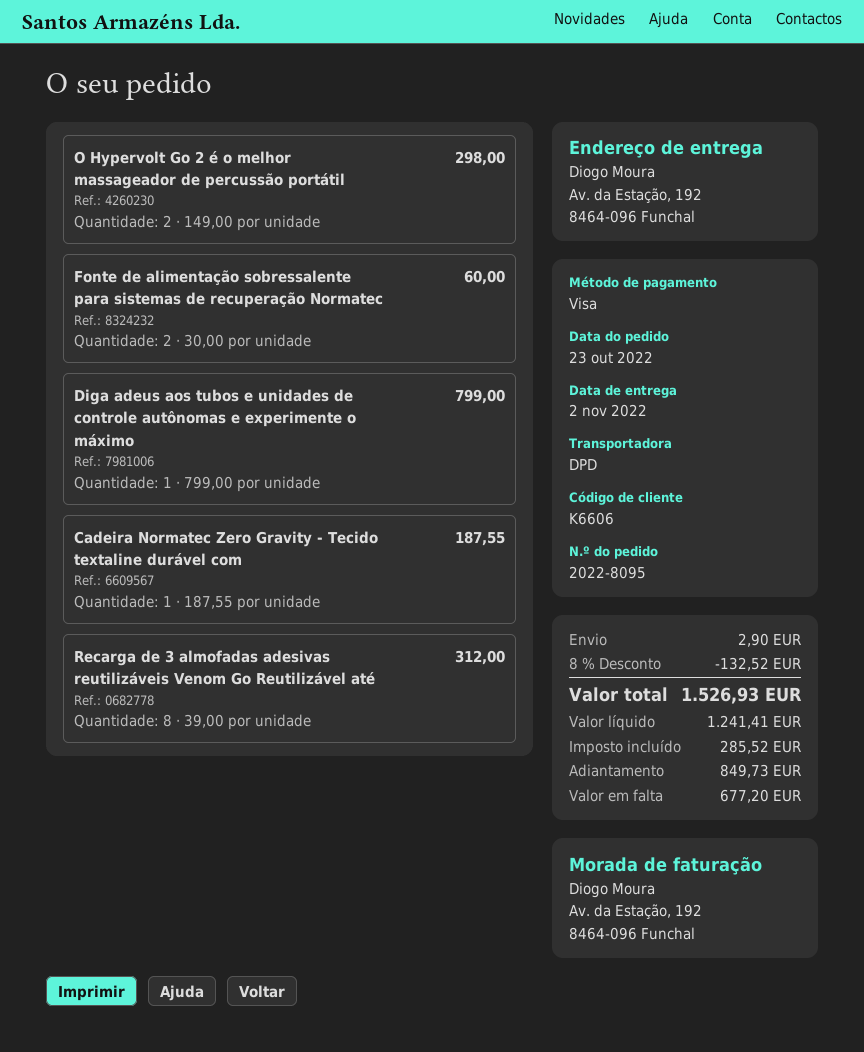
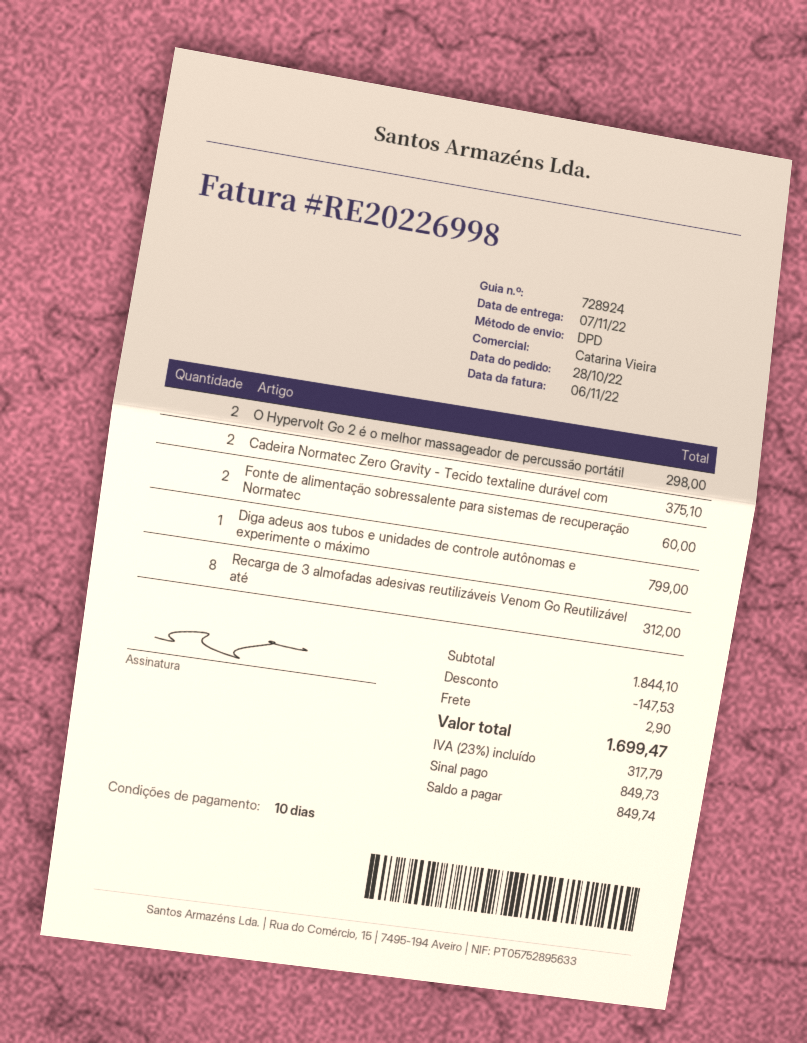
order date: 2022-10-23 -> 2022-10-28
delivery date: 2022-11-02 -> 2022-11-07
Cadeira Normatec Zero Gravity - Tecido textaline durável com: 1 for 187.55 -> 2 for 375.10
discount: 132.52 -> 147.53
tax: 285.52 -> 317.79
total: 1526.93 -> 1699.47
balance: 677.20 -> 849.74

